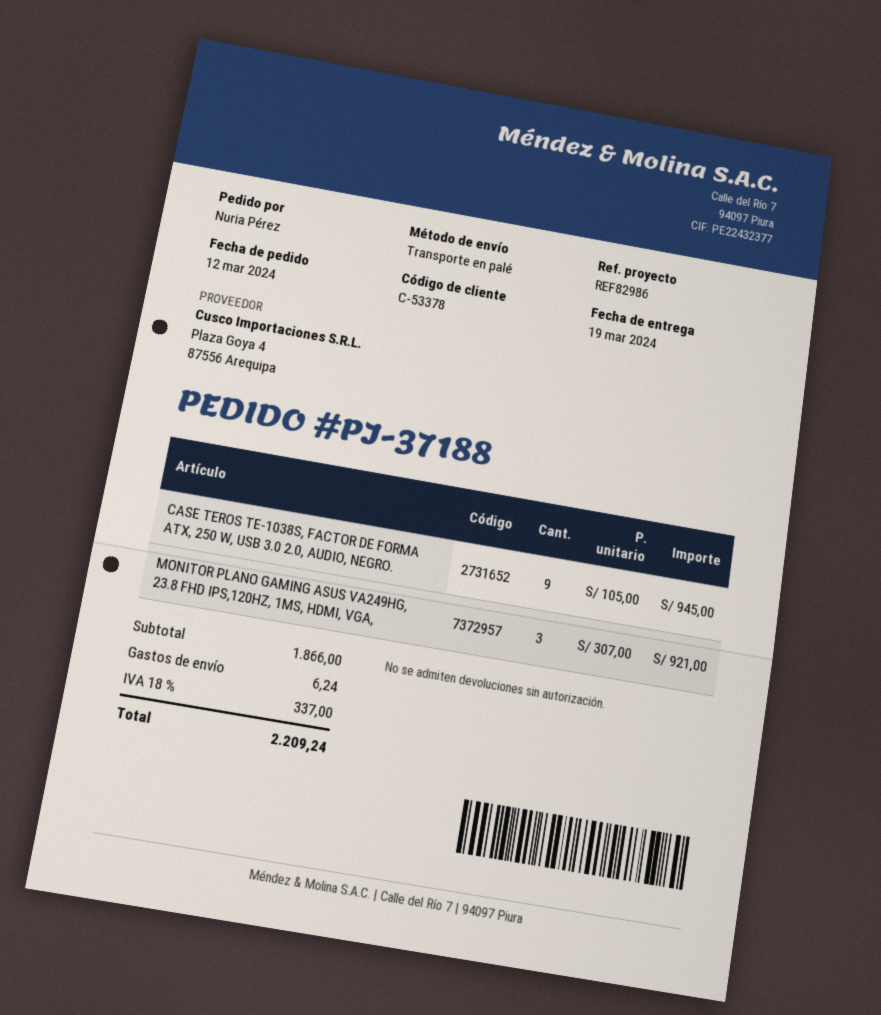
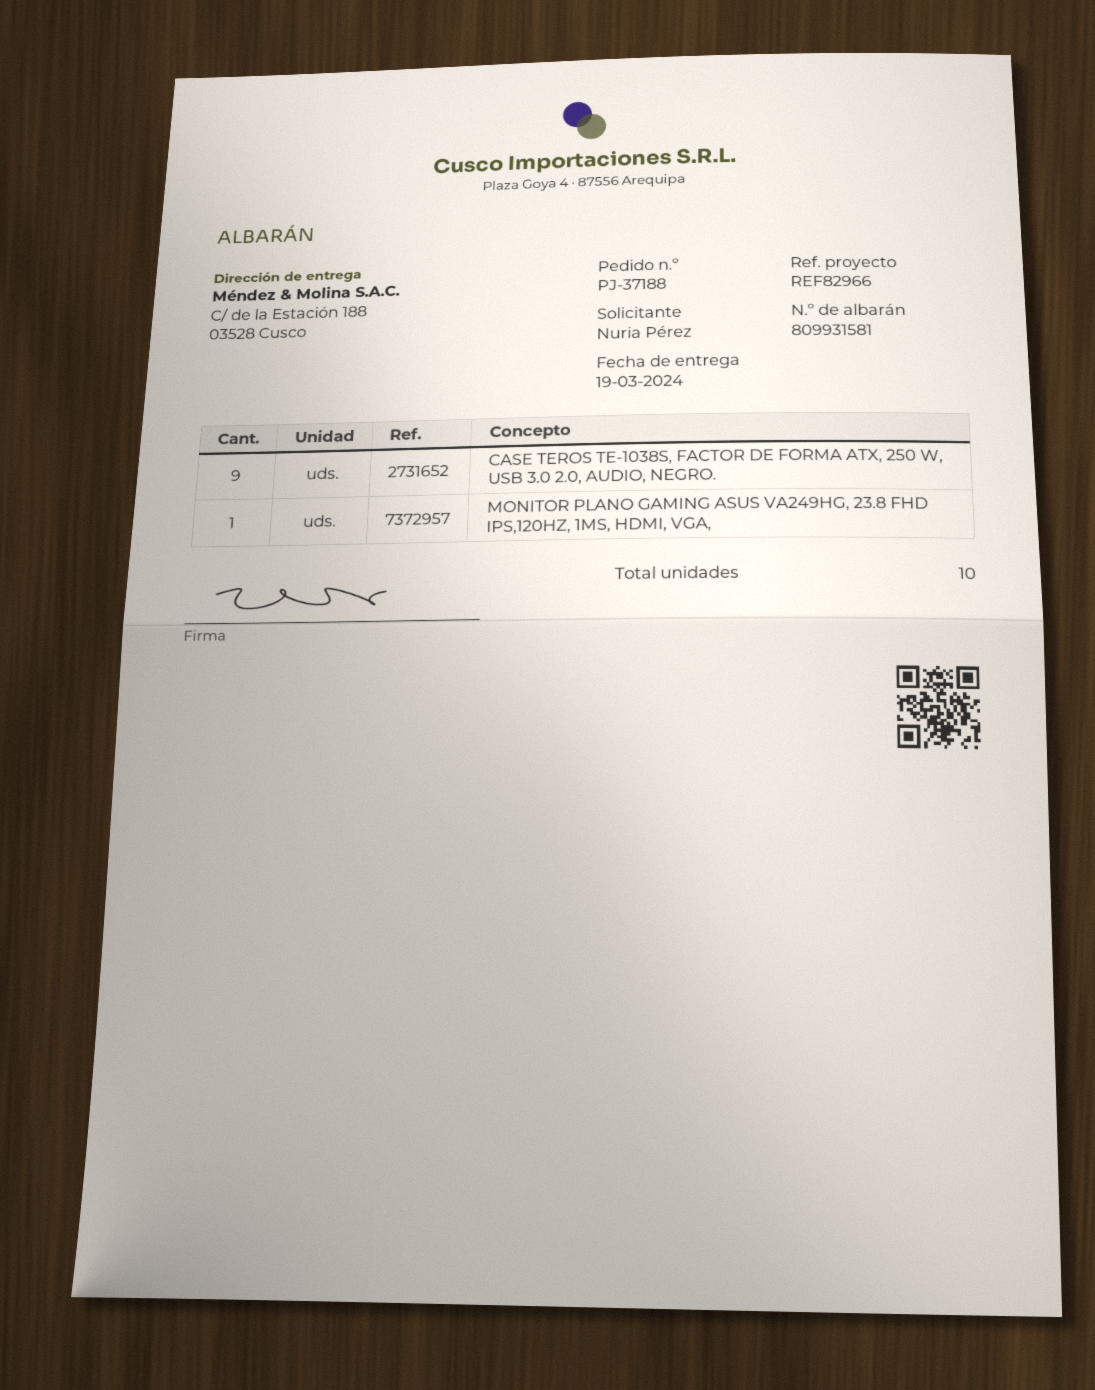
reference: REF82986 -> REF82966
MONITOR PLANO GAMING ASUS VA249HG, 23.8 FHD IPS,120HZ, 1MS, HDMI, VGA,: 3 -> 1

